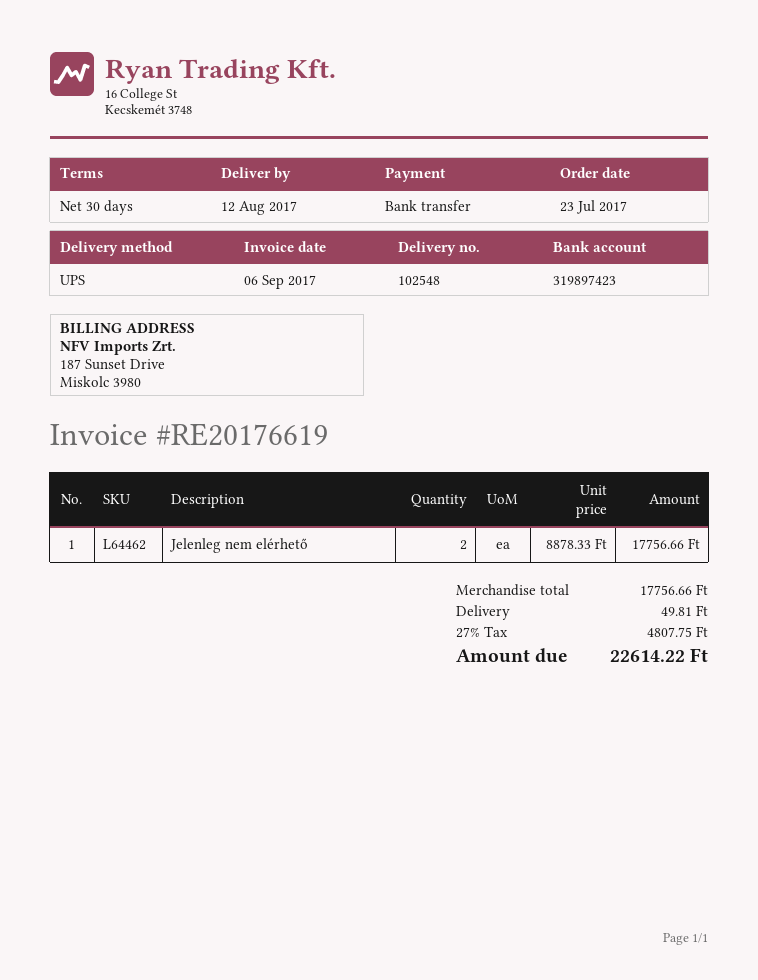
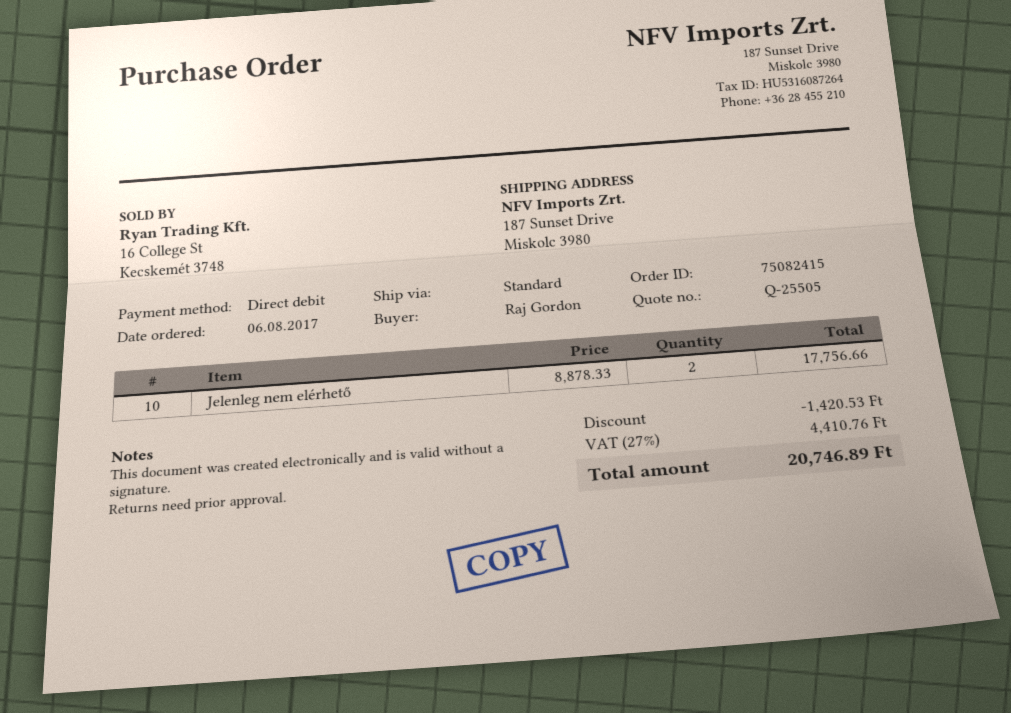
order date: 2017-07-23 -> 2017-08-06
payment method: bank transfer -> direct debit
shipping method: UPS -> standard
discount: none -> 1420.53
shipping: 49.81 -> none
tax: 27% = 4807.75 -> 27% = 4410.76
total: 22614.22 -> 20746.89

